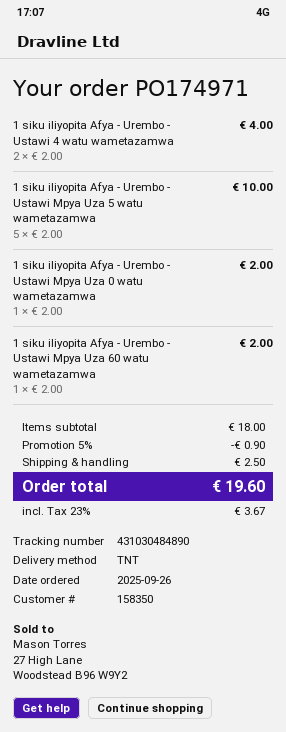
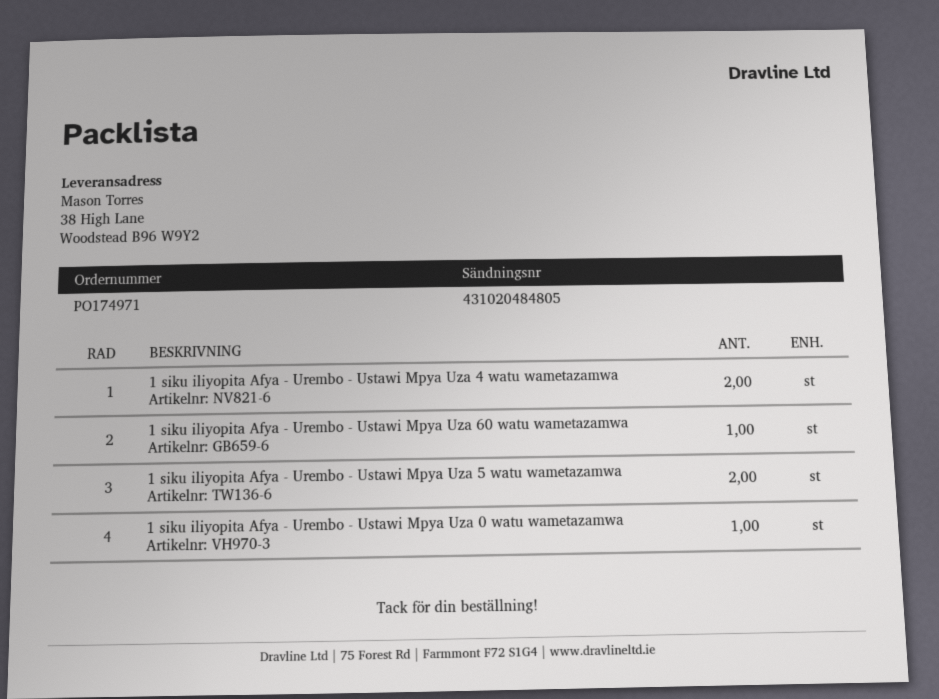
tracking number: 431030484890 -> 431020484805
1 siku iliyopita Afya - Urembo - Ustawi 4 watu wametazamwa: 2 -> none
1 siku iliyopita Afya - Urembo - Ustawi Mpya Uza 5 watu wametazamwa: 5 -> 2
1 siku iliyopita Afya - Urembo - Ustawi Mpya Uza 4 watu wametazamwa: none -> 2

